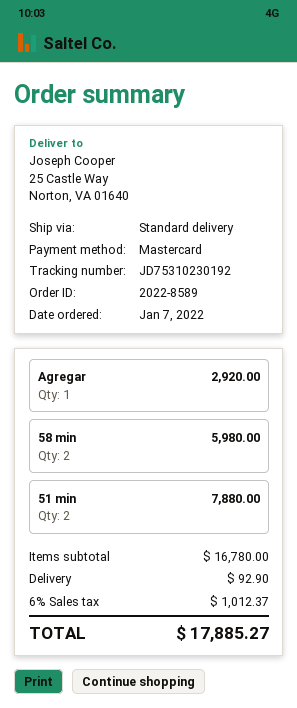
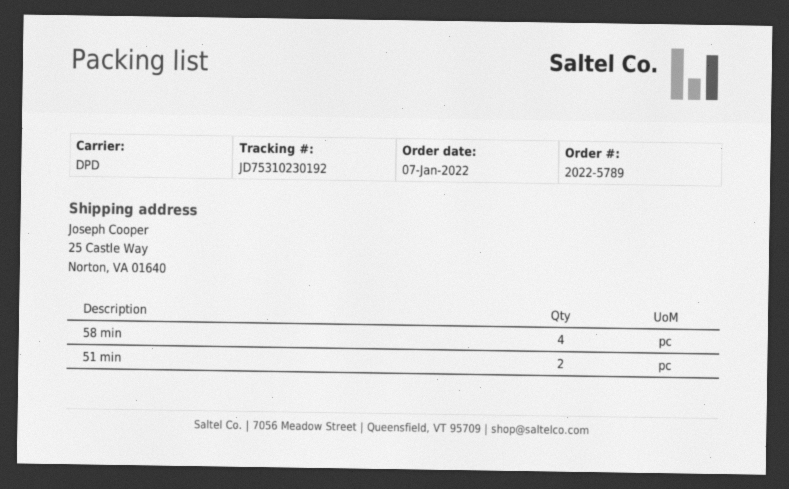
order number: 2022-8589 -> 2022-5789
shipping method: standard -> DPD
Agregar: 1 -> none
58 min: 2 -> 4

